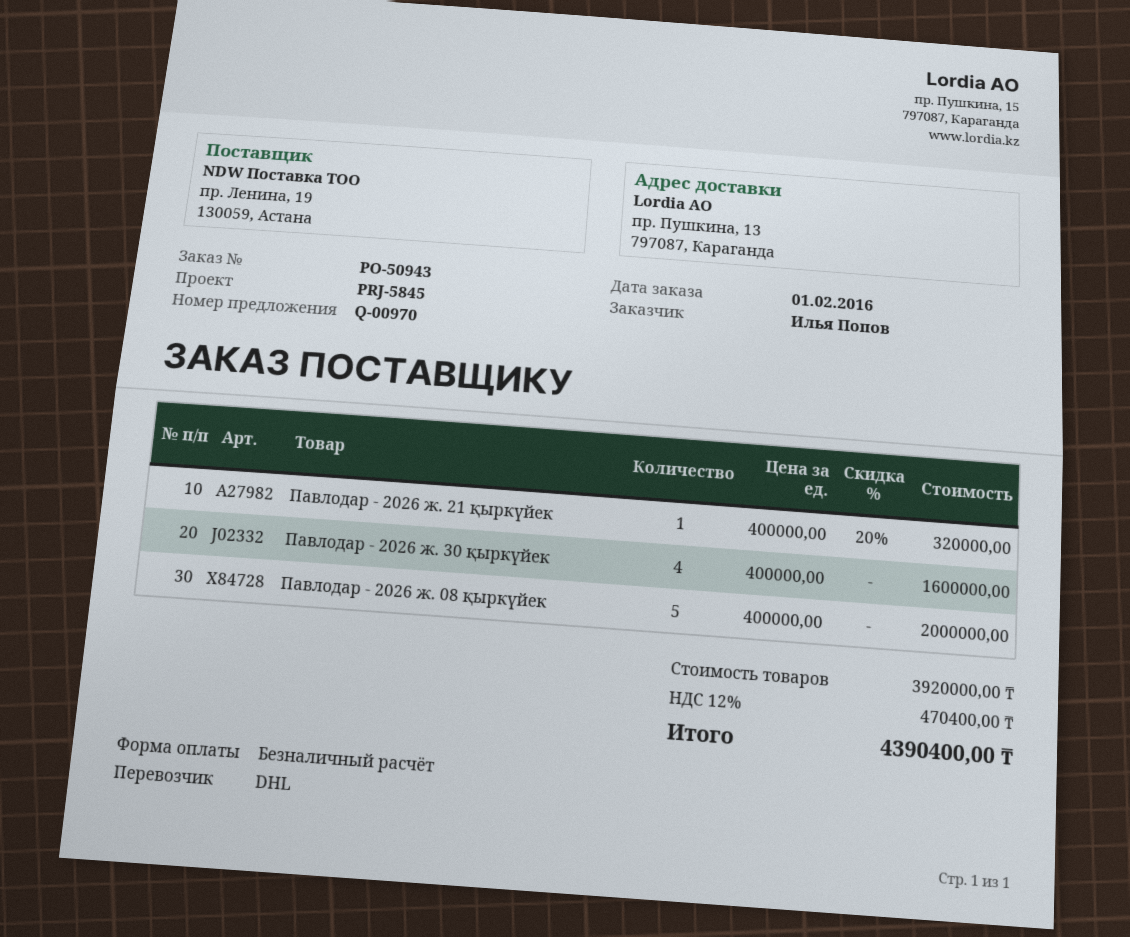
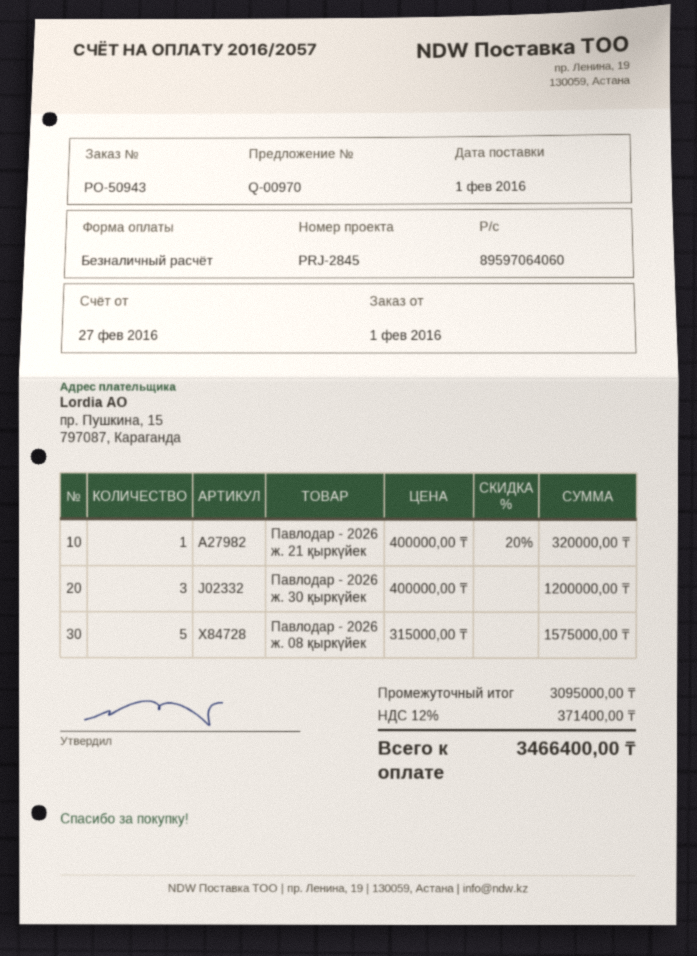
reference: PRJ-5845 -> PRJ-2845
Павлодар - 2026 ж. 30 қыркүйек: 4 x 400000.00 = 1600000.00 -> 3 x 400000.00 = 1200000.00
Павлодар - 2026 ж. 08 қыркүйек: 5 x 400000.00 = 2000000.00 -> 5 x 315000.00 = 1575000.00
subtotal: 3920000.00 -> 3095000.00
tax: 12% = 470400.00 -> 12% = 371400.00
total: 4390400.00 -> 3466400.00

